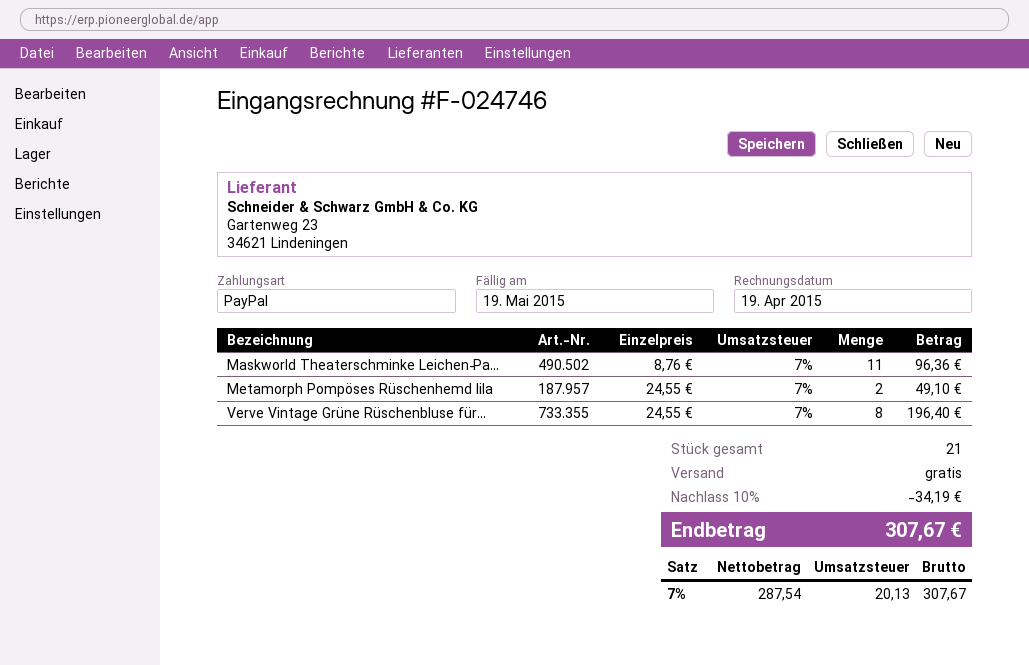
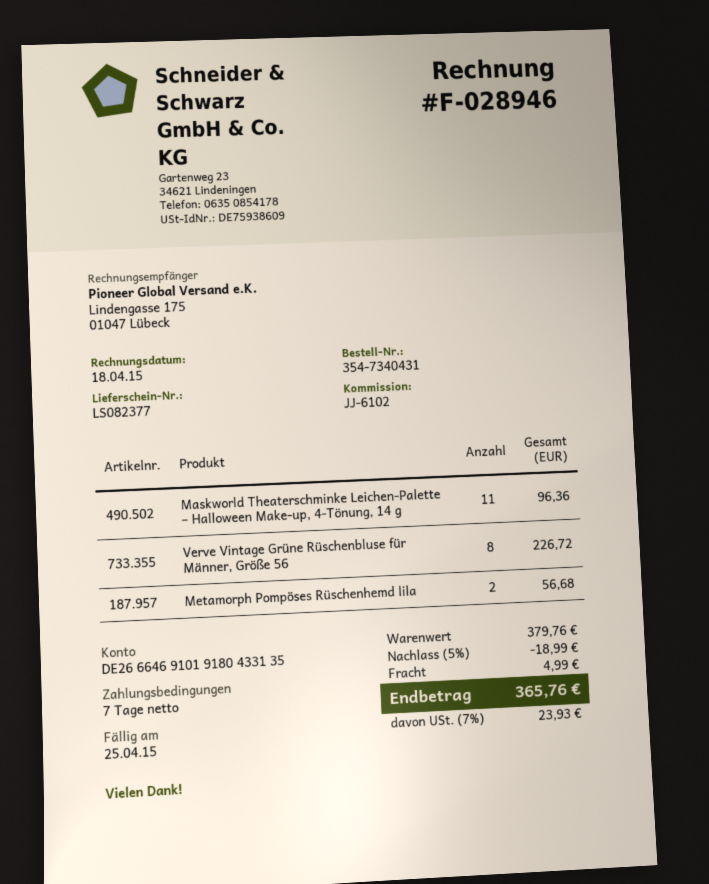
invoice number: F-024746 -> F-028946
invoice date: 2015-04-19 -> 2015-04-18
due date: 2015-05-19 -> 2015-04-25
Metamorph Pompöses Rüschenhemd lila: 2 for 49.10 -> 2 for 56.68
Verve Vintage Grüne Rüschenbluse für...: 8 for 196.40 -> 8 for 226.72
discount: 10% = 34.19 -> 5% = 18.99
shipping: 0.00 -> 4.99
tax: 7% = 20.13 -> 7% = 23.93
total: 307.67 -> 365.76

